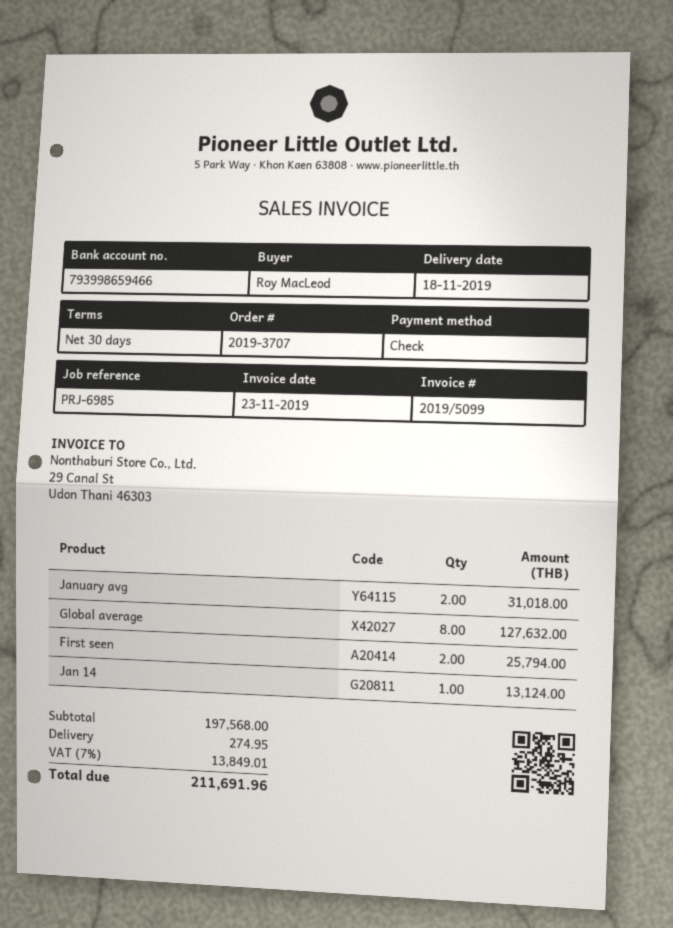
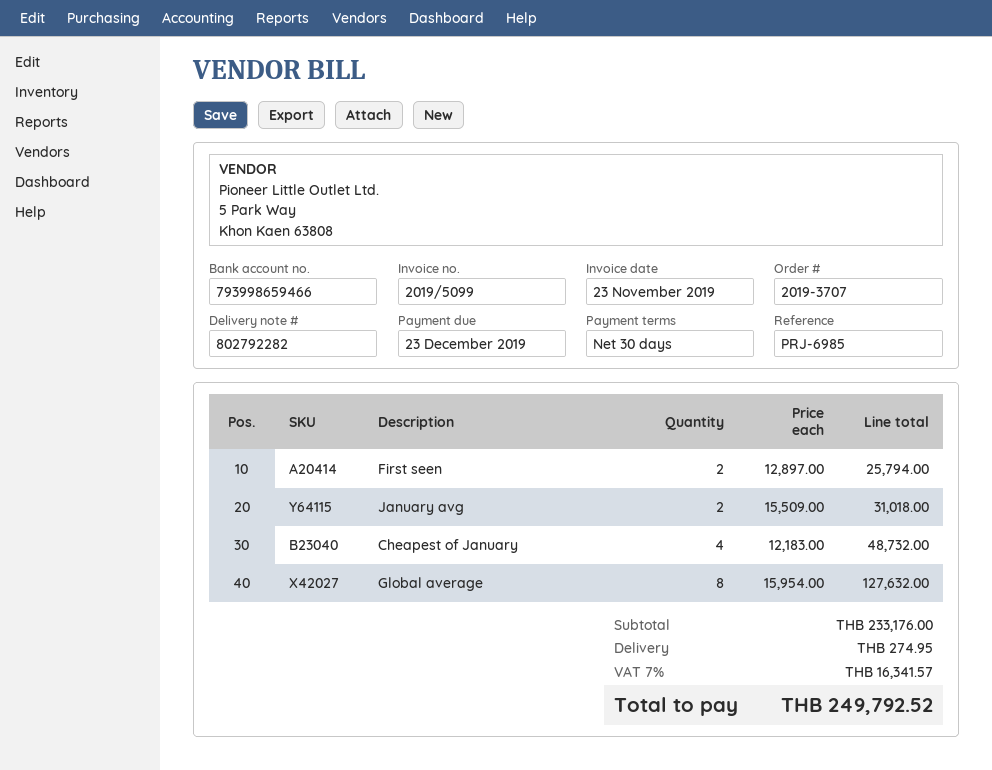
Jan 14: 1 for 13124.00 -> none
Cheapest of January: none -> 4 for 48732.00
subtotal: 197568.00 -> 233176.00
tax: 7% = 13849.01 -> 7% = 16341.57
total: 211691.96 -> 249792.52

